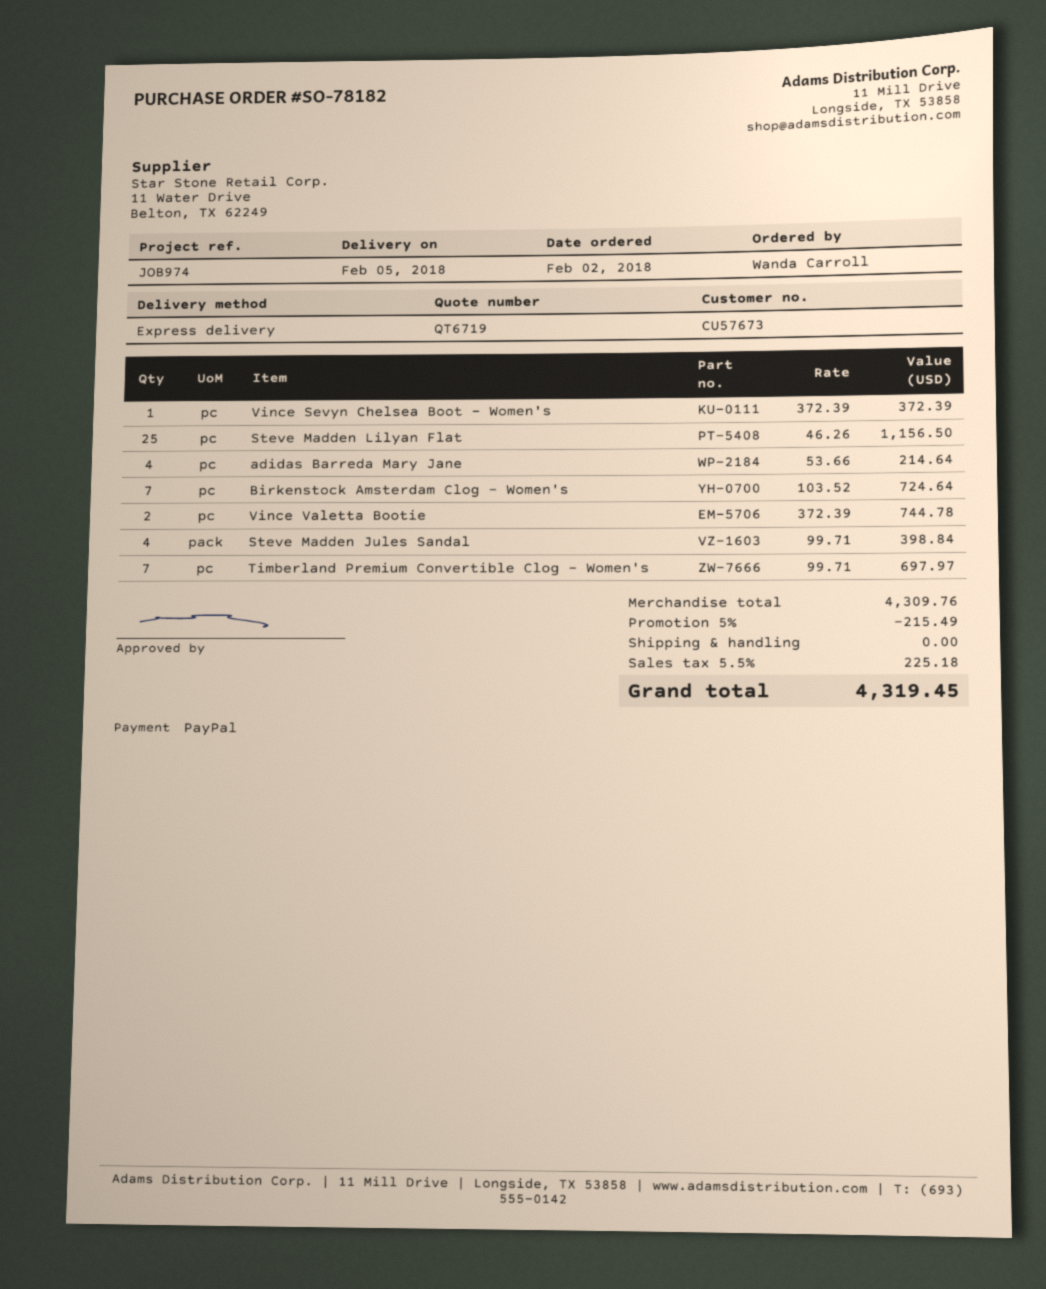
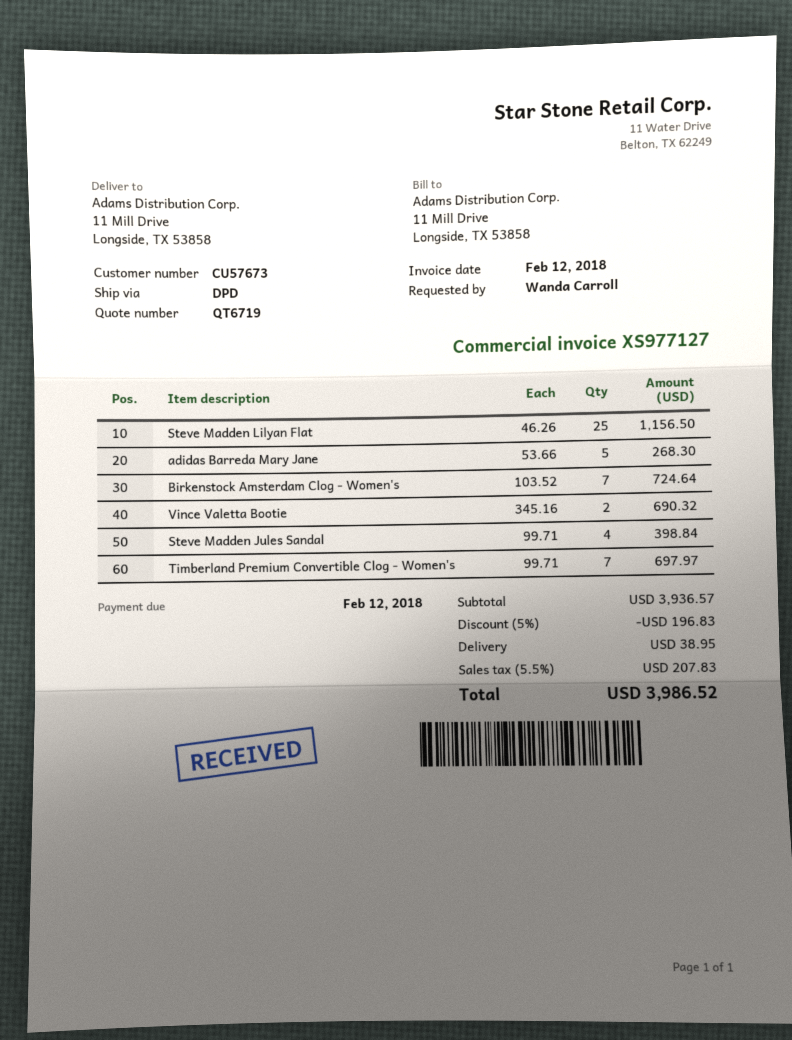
shipping method: express -> DPD
Vince Sevyn Chelsea Boot - Women's: 1 x 372.39 = 372.39 -> none
adidas Barreda Mary Jane: 4 x 53.66 = 214.64 -> 5 x 53.66 = 268.30
Vince Valetta Bootie: 2 x 372.39 = 744.78 -> 2 x 345.16 = 690.32
subtotal: 4309.76 -> 3936.57
discount: 5% = 215.49 -> 5% = 196.83
shipping: 0.00 -> 38.95
tax: 5.5% = 225.18 -> 5.5% = 207.83
total: 4319.45 -> 3986.52

